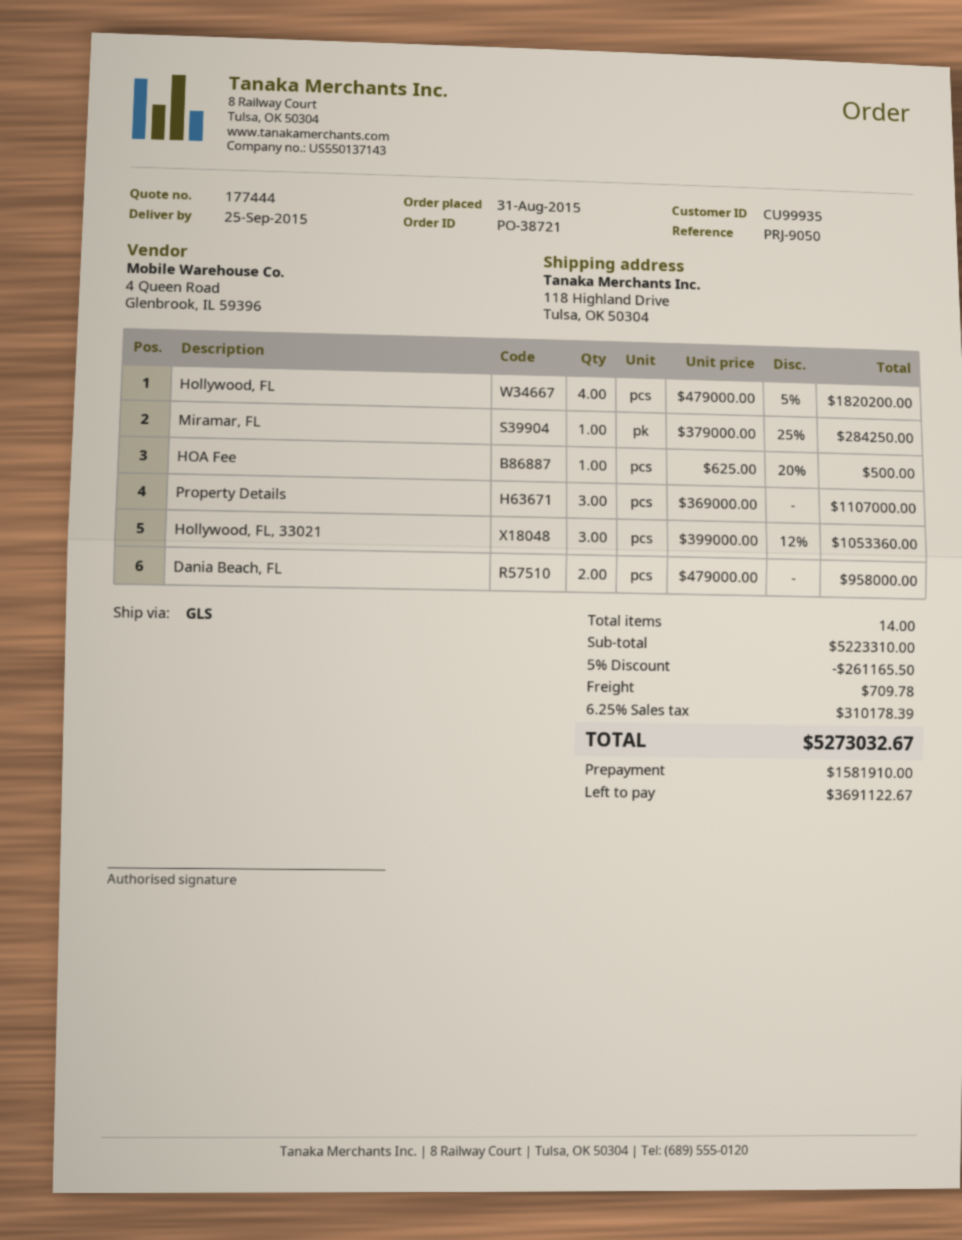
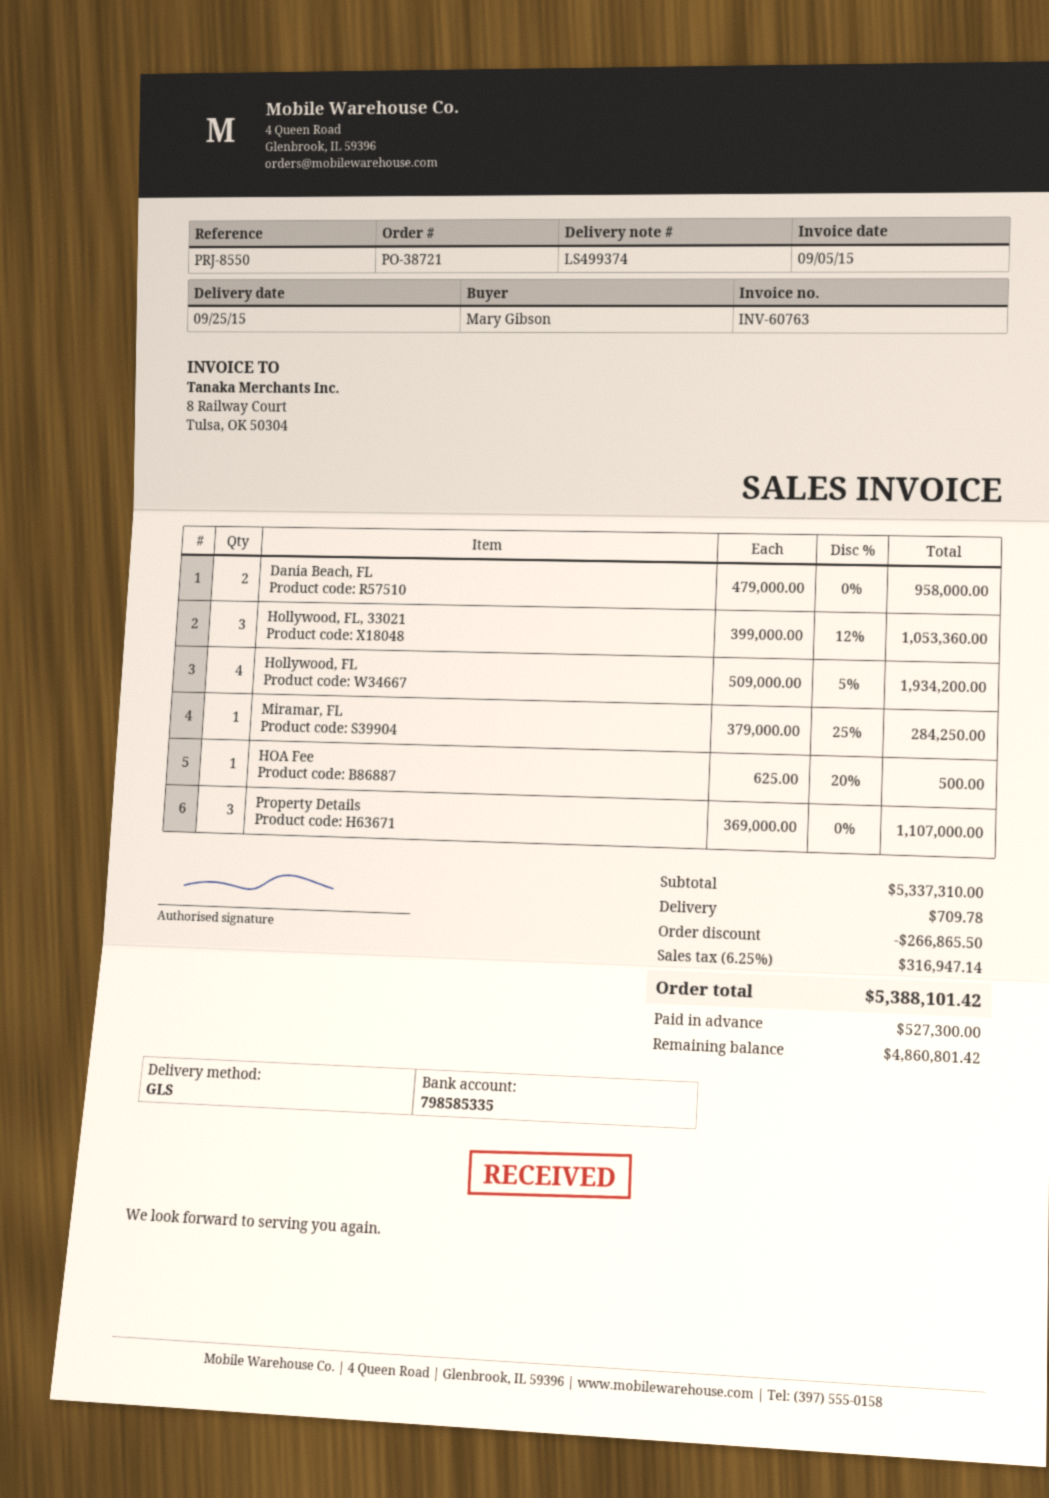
reference: PRJ-9050 -> PRJ-8550
Hollywood, FL: 4 x 479000.00 - 5% = 1820200.00 -> 4 x 509000.00 - 5% = 1934200.00
subtotal: 5223310.00 -> 5337310.00
discount: 261165.50 -> 266865.50
tax: 6.25% = 310178.39 -> 6.25% = 316947.14
total: 5273032.67 -> 5388101.42
deposit: 1581910.00 -> 527300.00
balance: 3691122.67 -> 4860801.42

